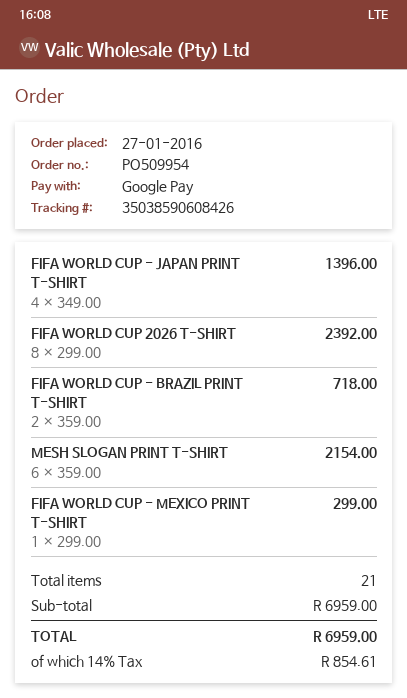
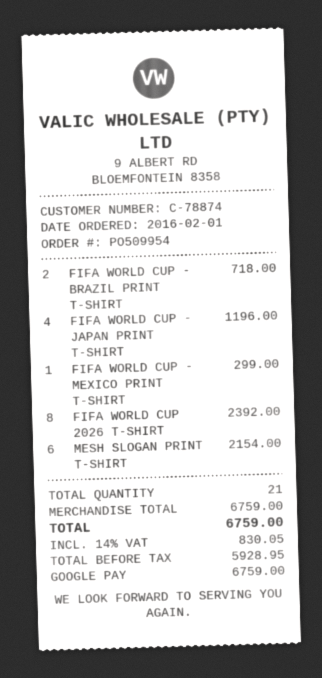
order date: 2016-01-27 -> 2016-02-01
FIFA WORLD CUP - JAPAN PRINT T-SHIRT: 4 for 1396.00 -> 4 for 1196.00
subtotal: 6959.00 -> 6759.00
tax: 14% = 854.61 -> 14% = 830.05
total: 6959.00 -> 6759.00

